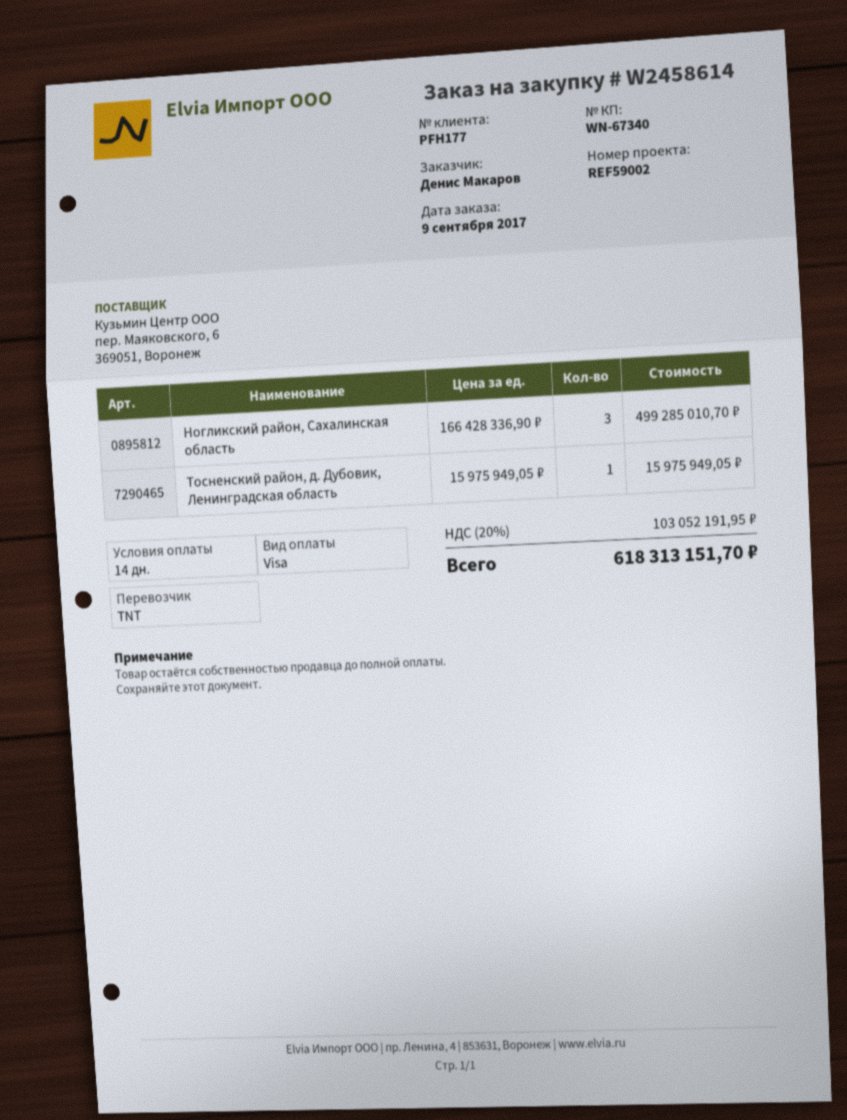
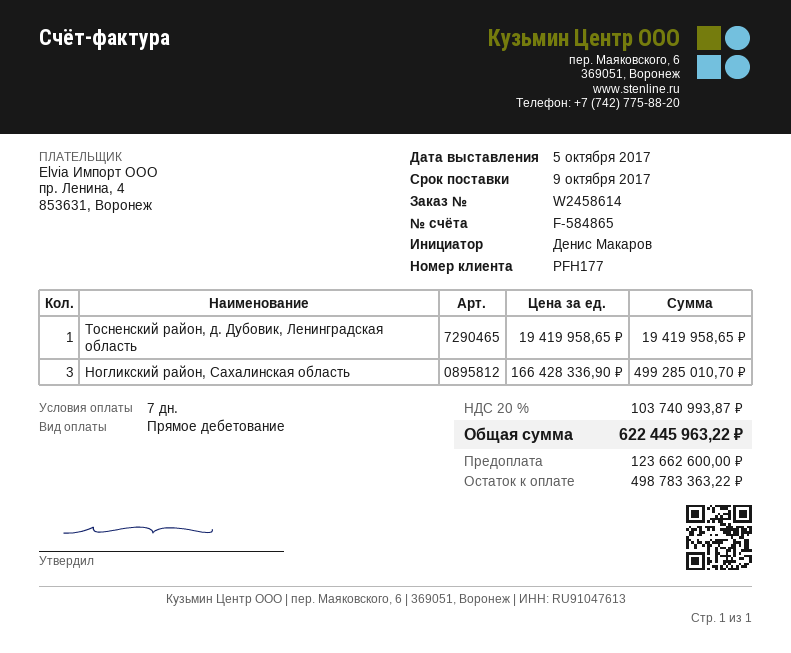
payment terms: 14 days -> 7 days
payment method: Visa -> direct debit
Тосненский район, д. Дубовик, Ленинградская область: 1 x 15975949.05 = 15975949.05 -> 1 x 19419958.65 = 19419958.65
tax: 20% = 103052191.95 -> 20% = 103740993.87
total: 618313151.70 -> 622445963.22

